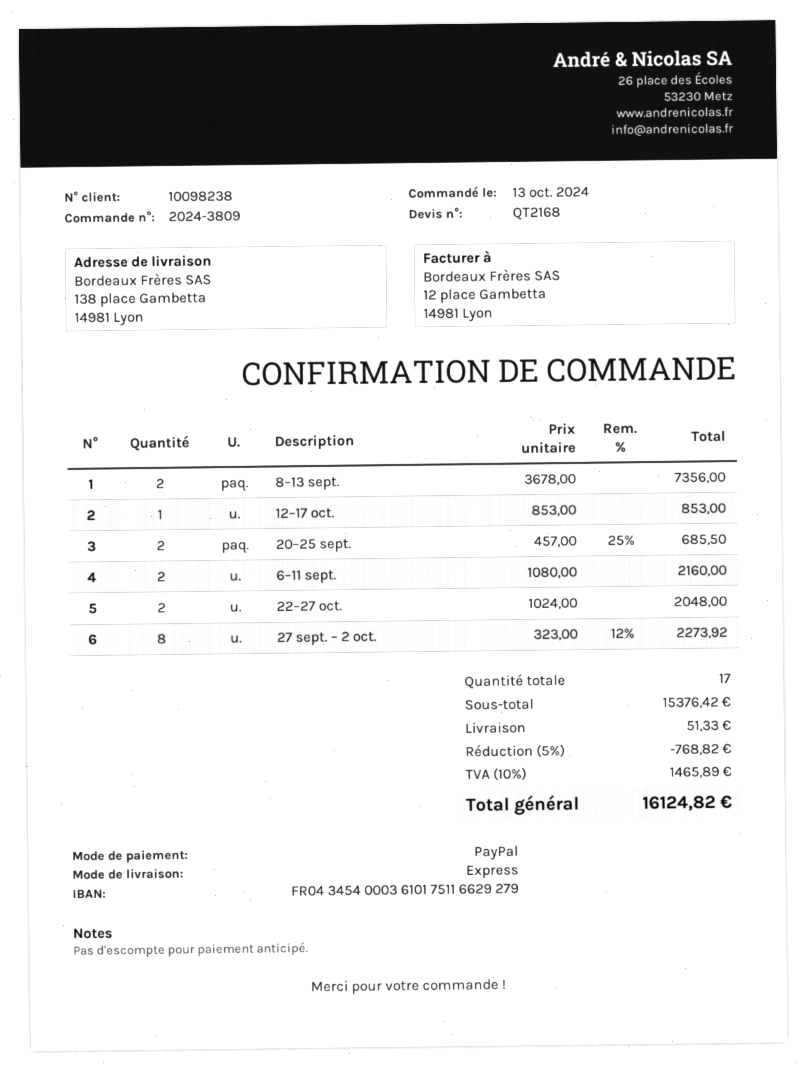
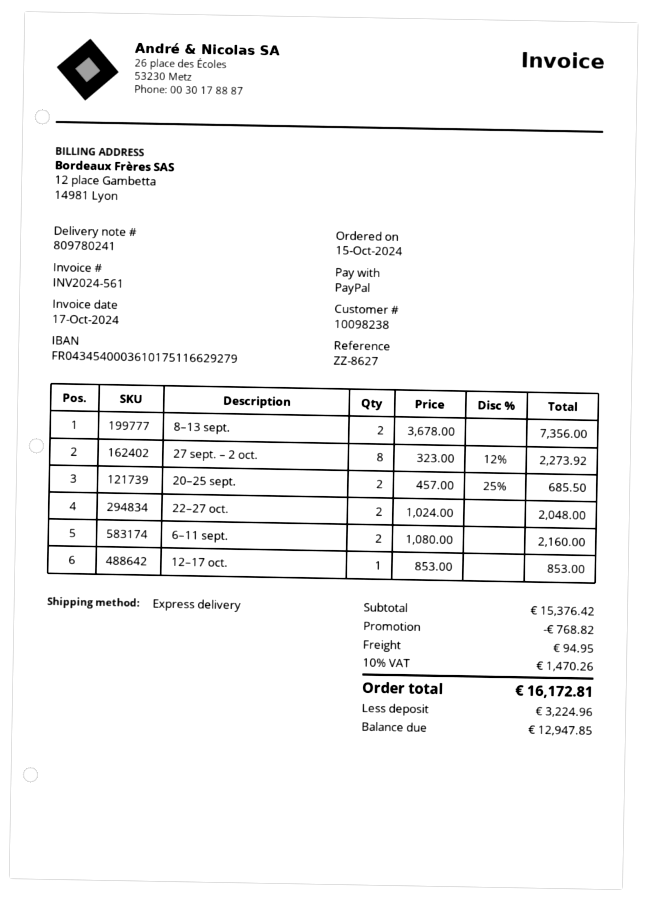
order date: 2024-10-13 -> 2024-10-15
shipping: 51.33 -> 94.95
tax: 10% = 1465.89 -> 10% = 1470.26
total: 16124.82 -> 16172.81

